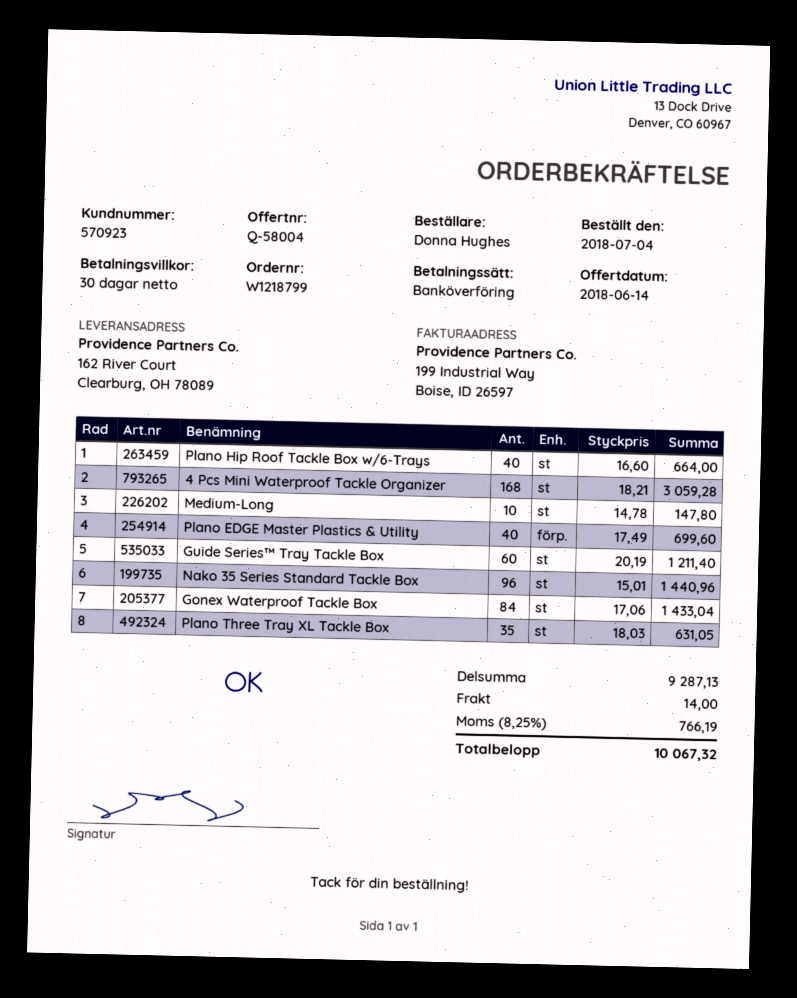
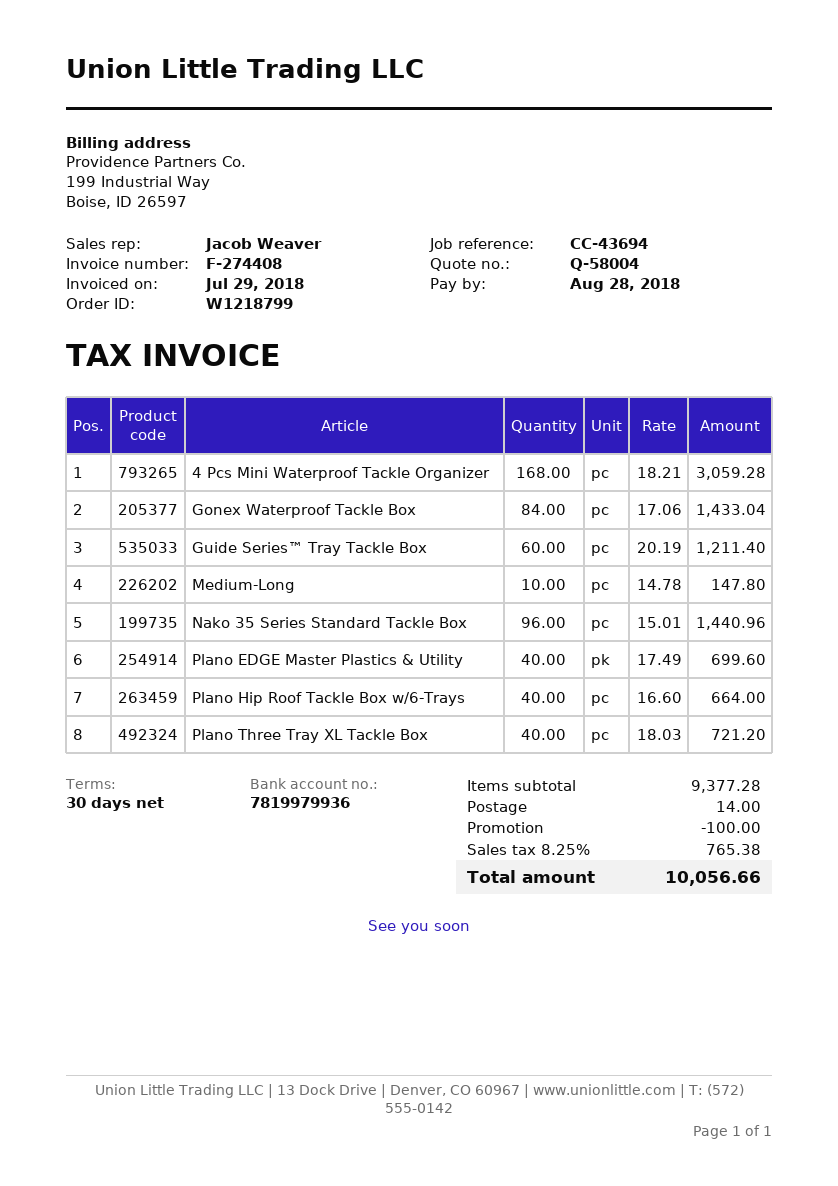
Plano Three Tray XL Tackle Box: 35 x 18.03 = 631.05 -> 40 x 18.03 = 721.20
subtotal: 9287.13 -> 9377.28
discount: none -> 100.00
tax: 8.25% = 766.19 -> 8.25% = 765.38
total: 10067.32 -> 10056.66

